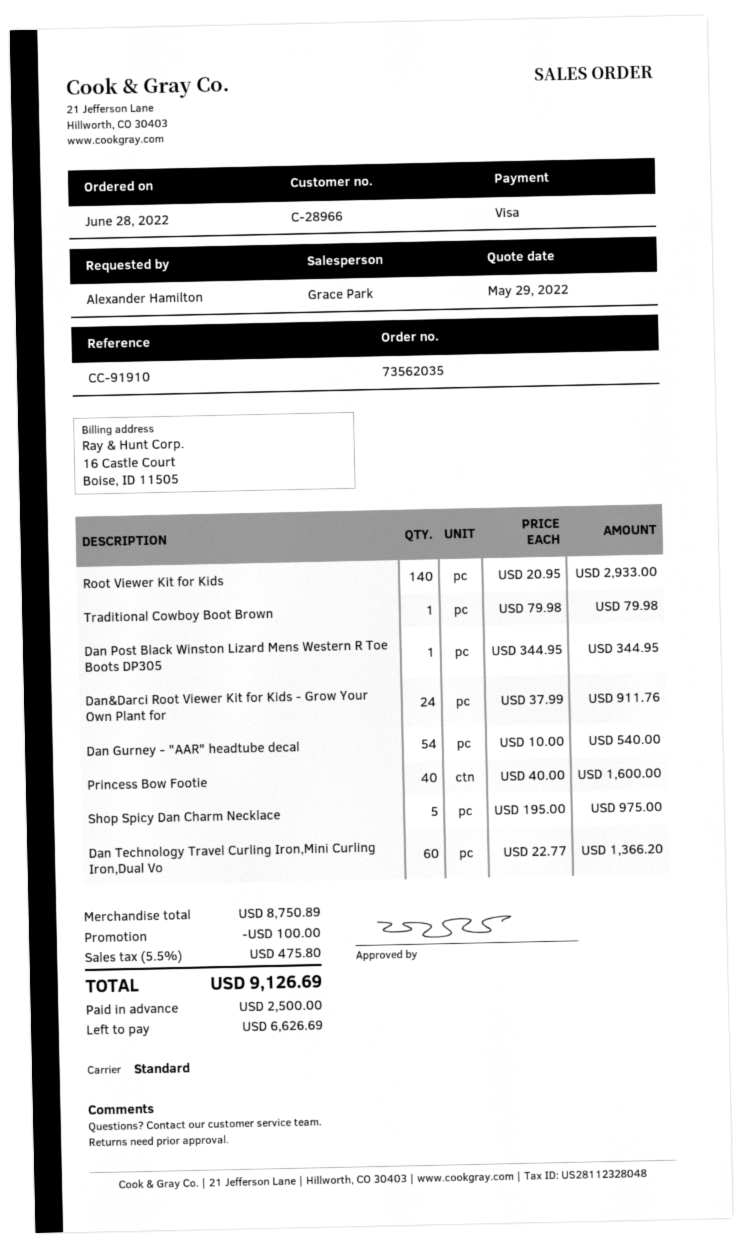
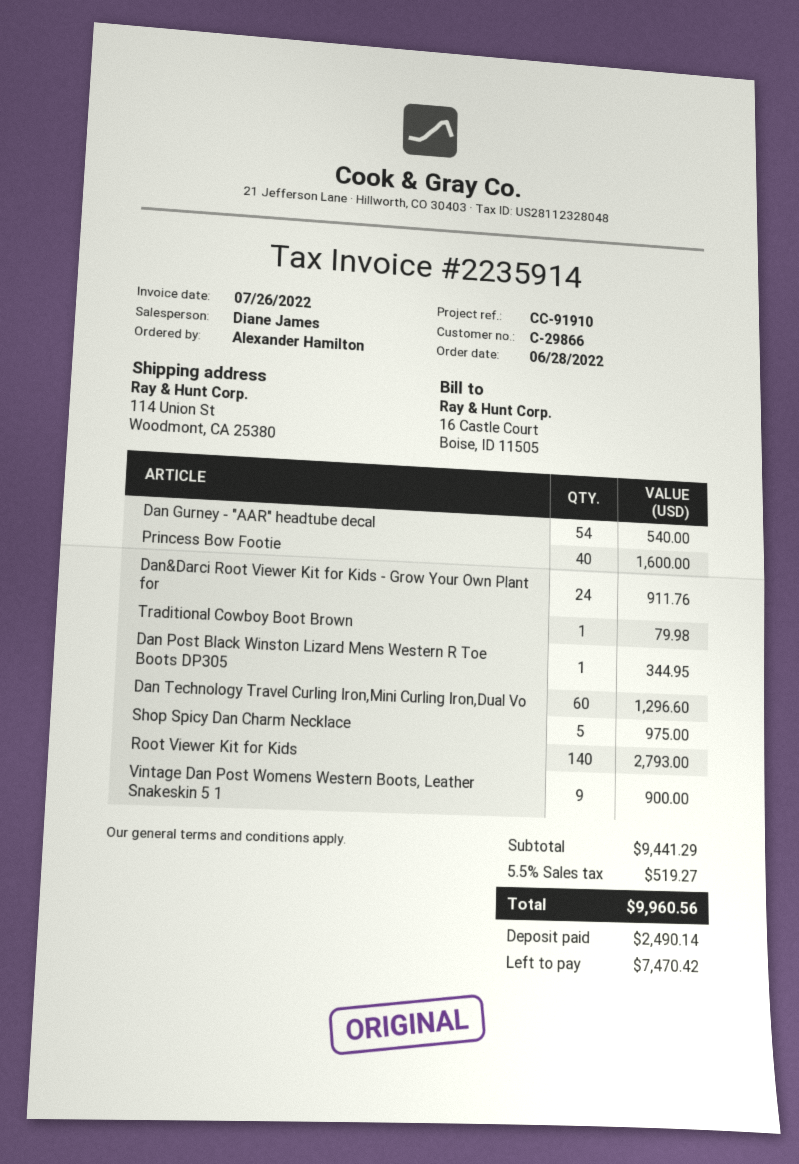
customer number: C-28966 -> C-29866
sales rep: Grace Park -> Diane James
Root Viewer Kit for Kids: 140 for 2933.00 -> 140 for 2793.00
Dan Technology Travel Curling Iron,Mini Curling Iron,Dual Vo: 60 for 1366.20 -> 60 for 1296.60
Vintage Dan Post Womens Western Boots, Leather Snakeskin 5 1: none -> 9 for 900.00
subtotal: 8750.89 -> 9441.29
discount: 100.00 -> none
tax: 5.5% = 475.80 -> 5.5% = 519.27
total: 9126.69 -> 9960.56
deposit: 2500.00 -> 2490.14
balance: 6626.69 -> 7470.42

